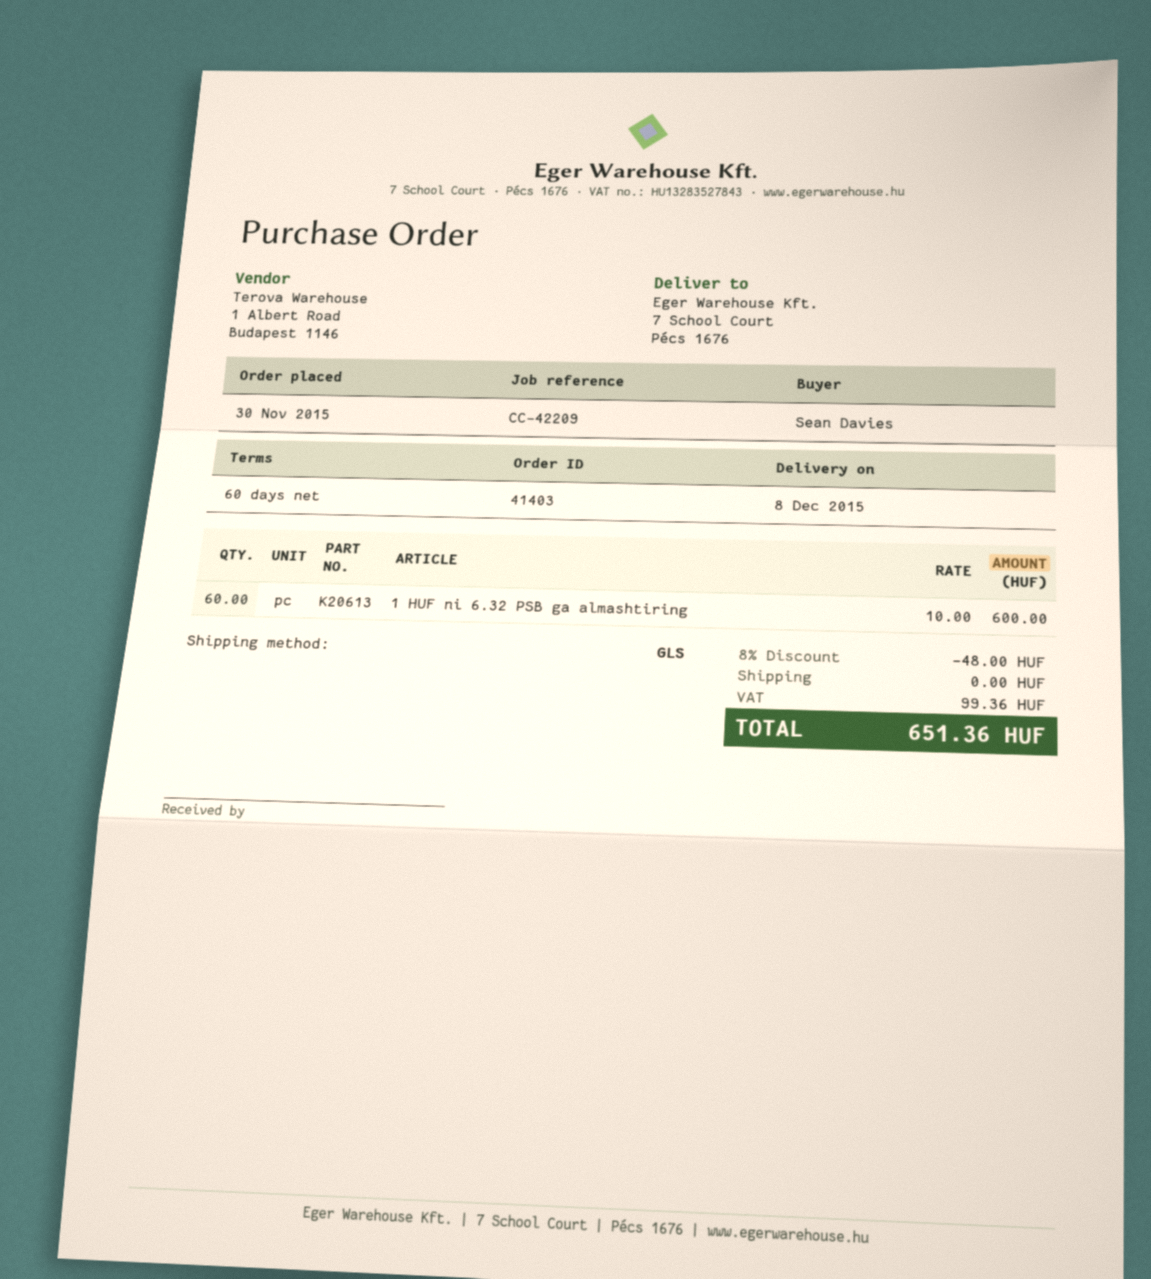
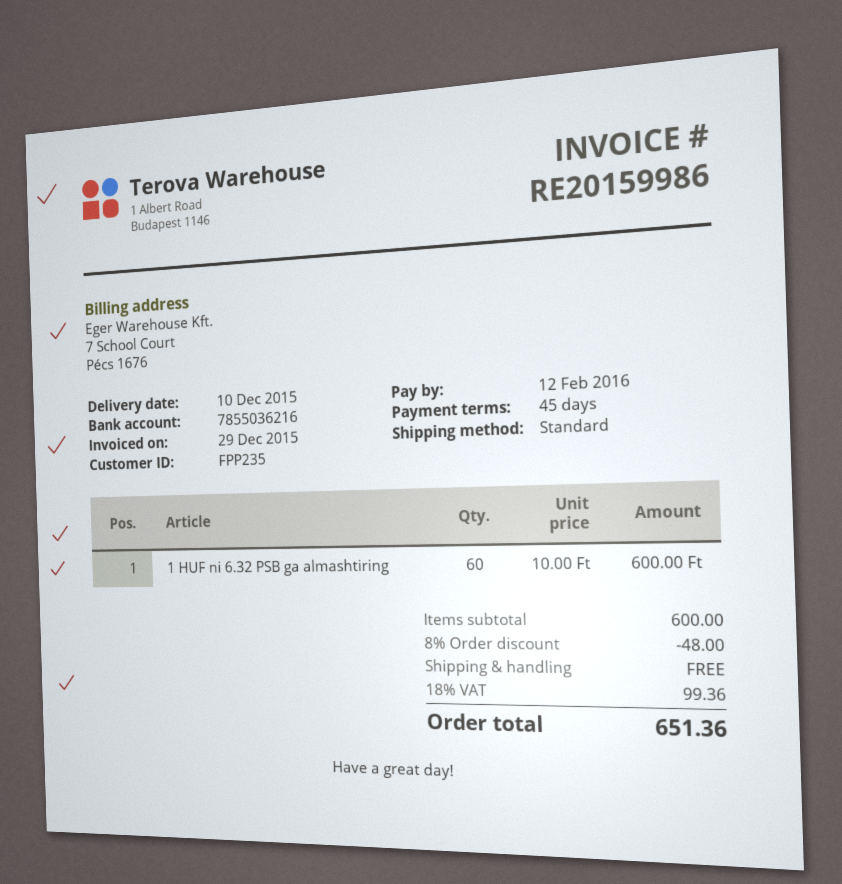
delivery date: 2015-12-08 -> 2015-12-10
payment terms: 60 days -> 45 days
shipping method: GLS -> standard

